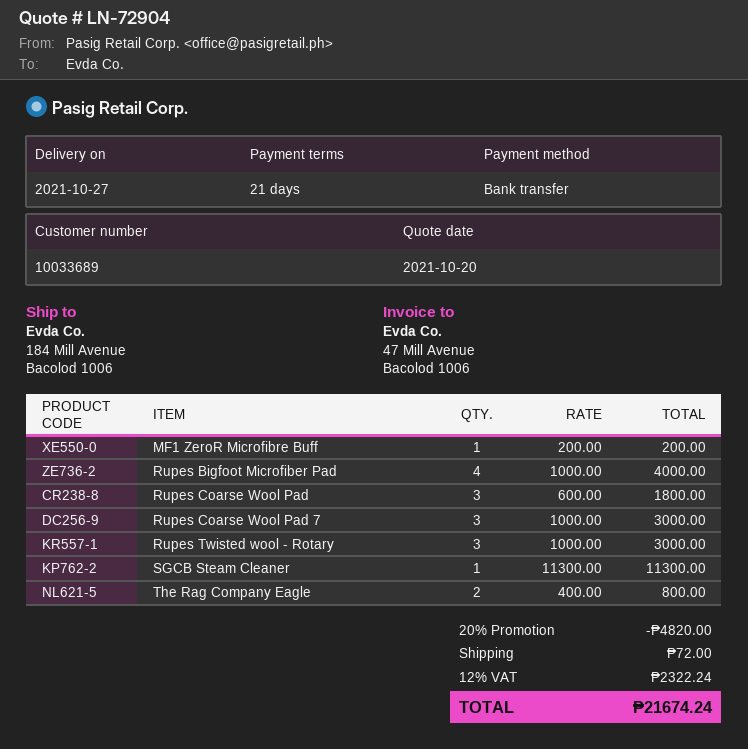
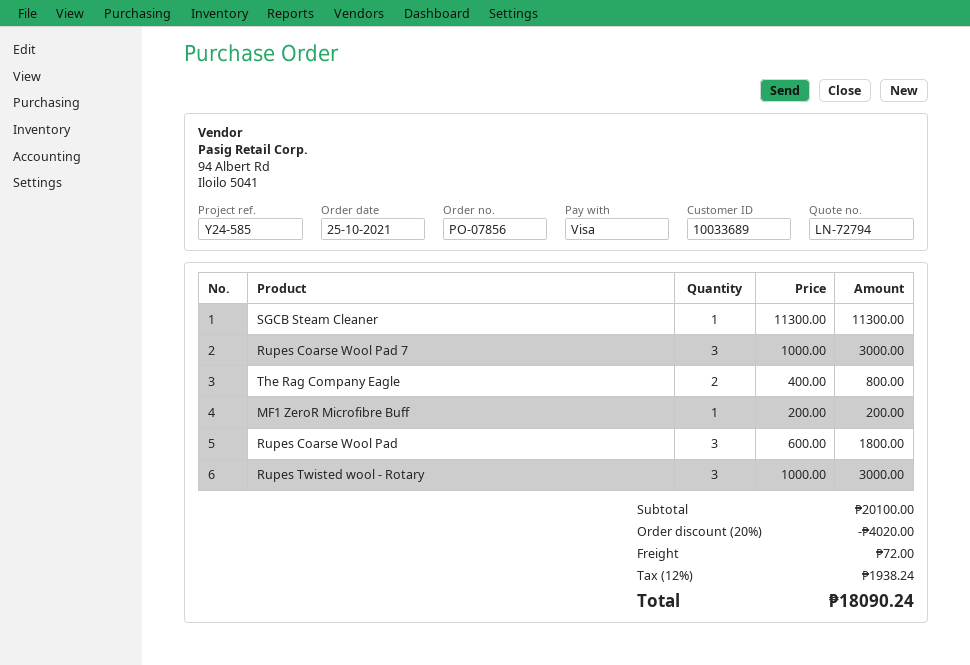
quote number: LN-72904 -> LN-72794
payment method: bank transfer -> Visa
Rupes Bigfoot Microfiber Pad: 4 x 1000.00 = 4000.00 -> none
discount: 20% = 4820.00 -> 20% = 4020.00
tax: 12% = 2322.24 -> 12% = 1938.24
total: 21674.24 -> 18090.24

